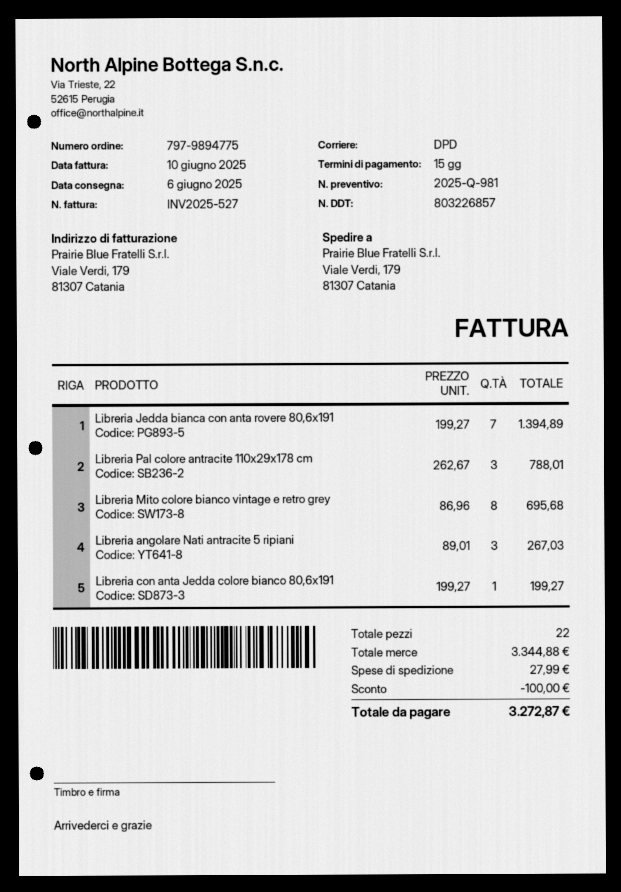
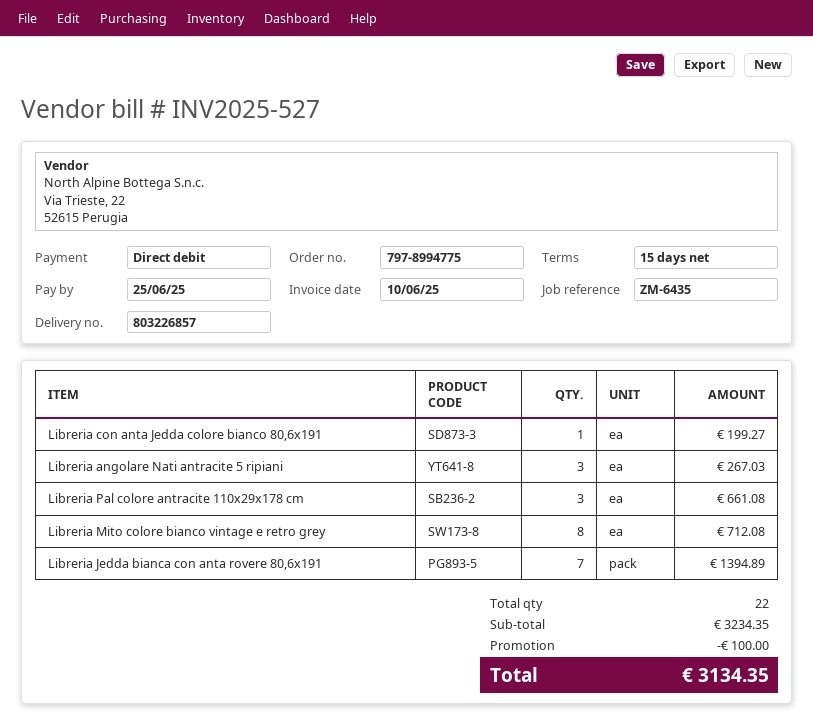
order number: 797-9894775 -> 797-8994775
Libreria Pal colore antracite 110x29x178 cm: 3 for 788.01 -> 3 for 661.08
Libreria Mito colore bianco vintage e retro grey: 8 for 695.68 -> 8 for 712.08
subtotal: 3344.88 -> 3234.35
shipping: 27.99 -> none
total: 3272.87 -> 3134.35

